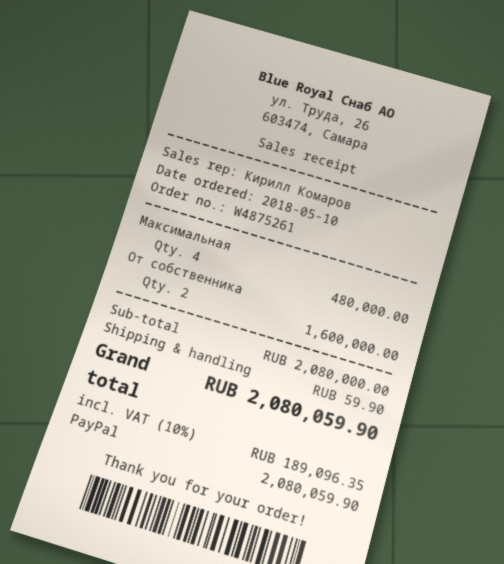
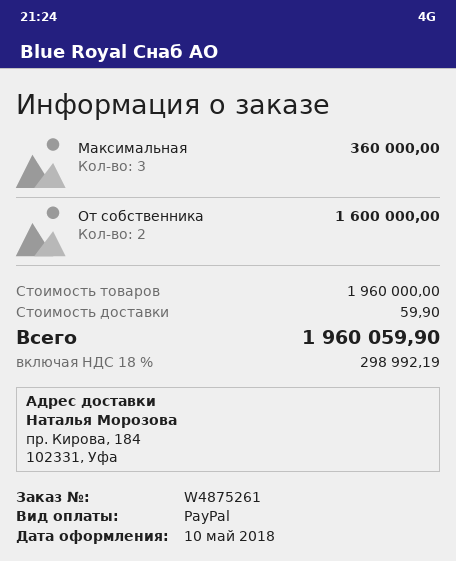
Максимальная: 4 for 480000.00 -> 3 for 360000.00
subtotal: 2080000.00 -> 1960000.00
tax: 10% = 189096.35 -> 18% = 298992.19
total: 2080059.90 -> 1960059.90

